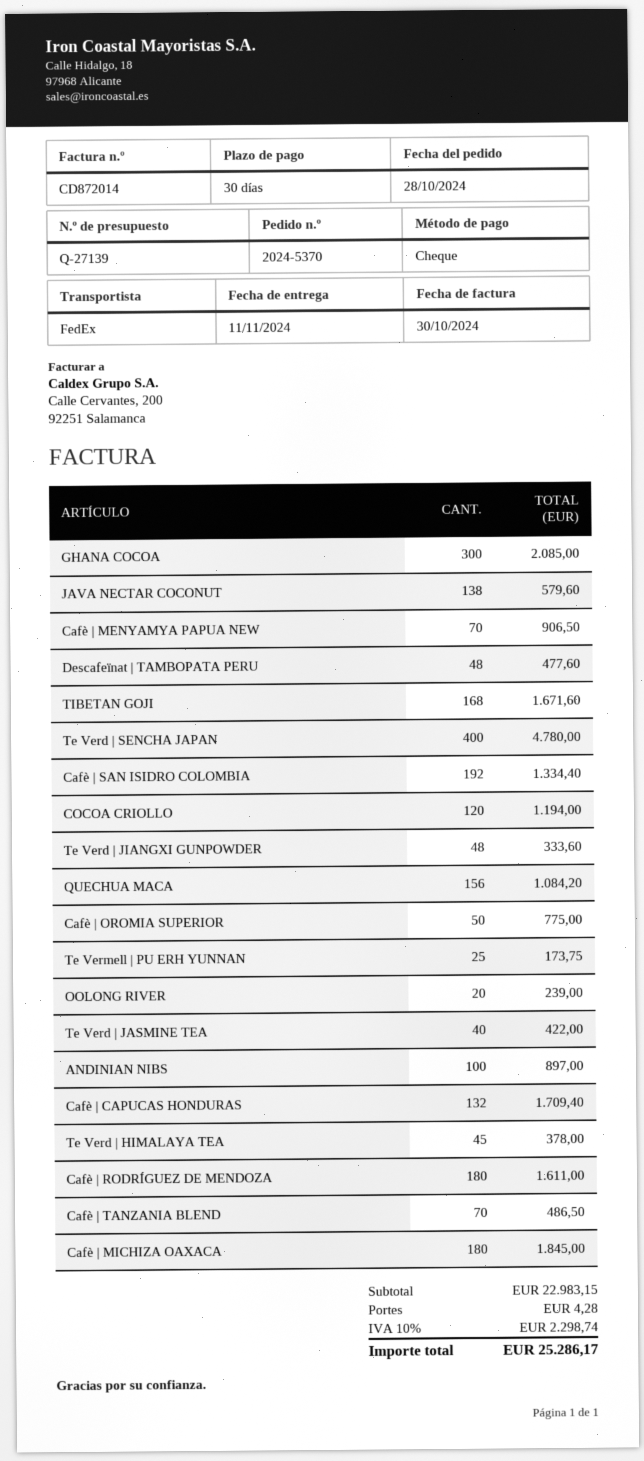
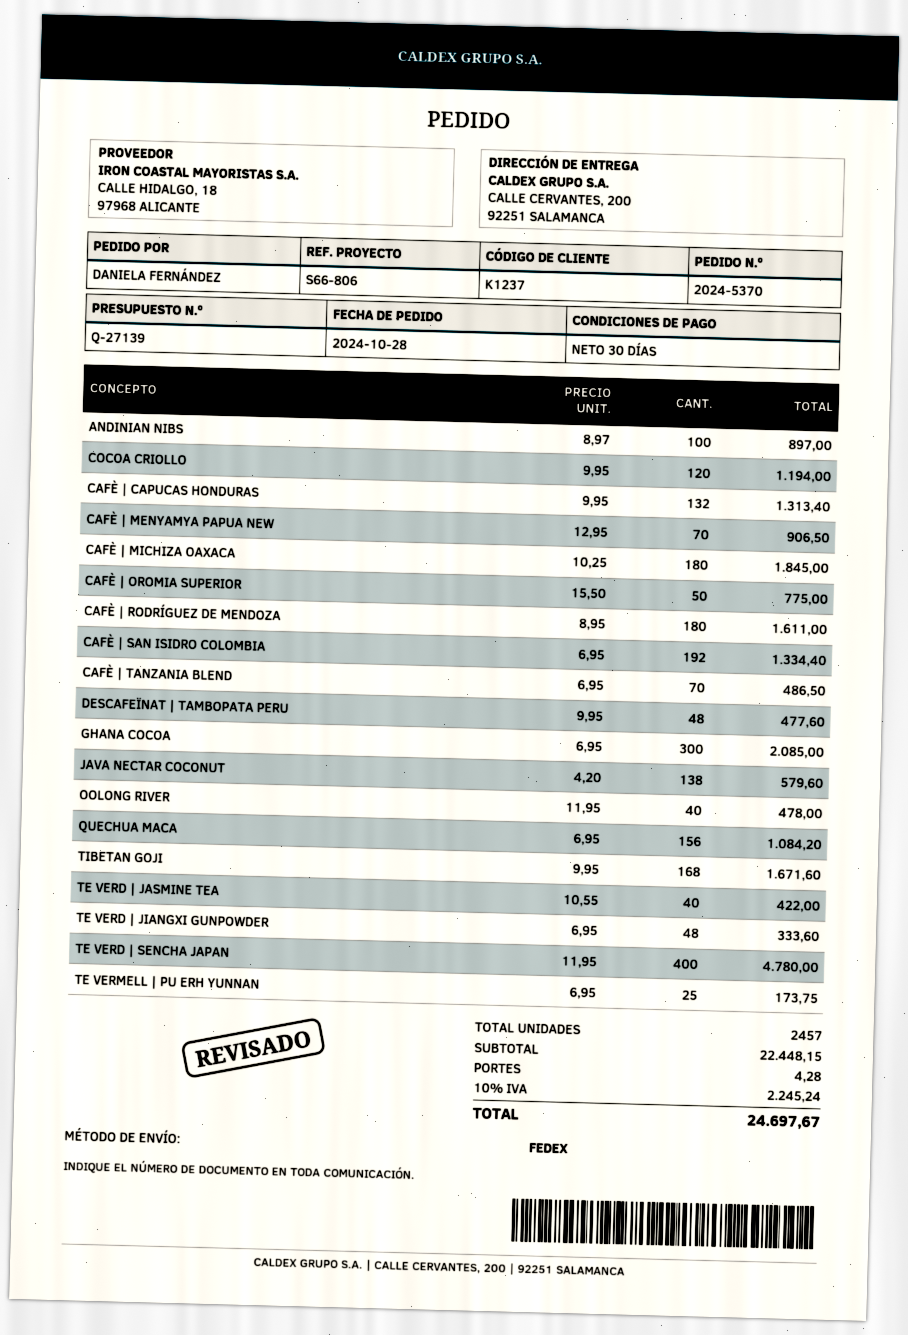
OOLONG RIVER: 20 for 239.00 -> 40 for 478.00
Cafè | CAPUCAS HONDURAS: 132 for 1709.40 -> 132 for 1313.40
Te Verd | HIMALAYA TEA: 45 for 378.00 -> none
subtotal: 22983.15 -> 22448.15
tax: 10% = 2298.74 -> 10% = 2245.24
total: 25286.17 -> 24697.67

